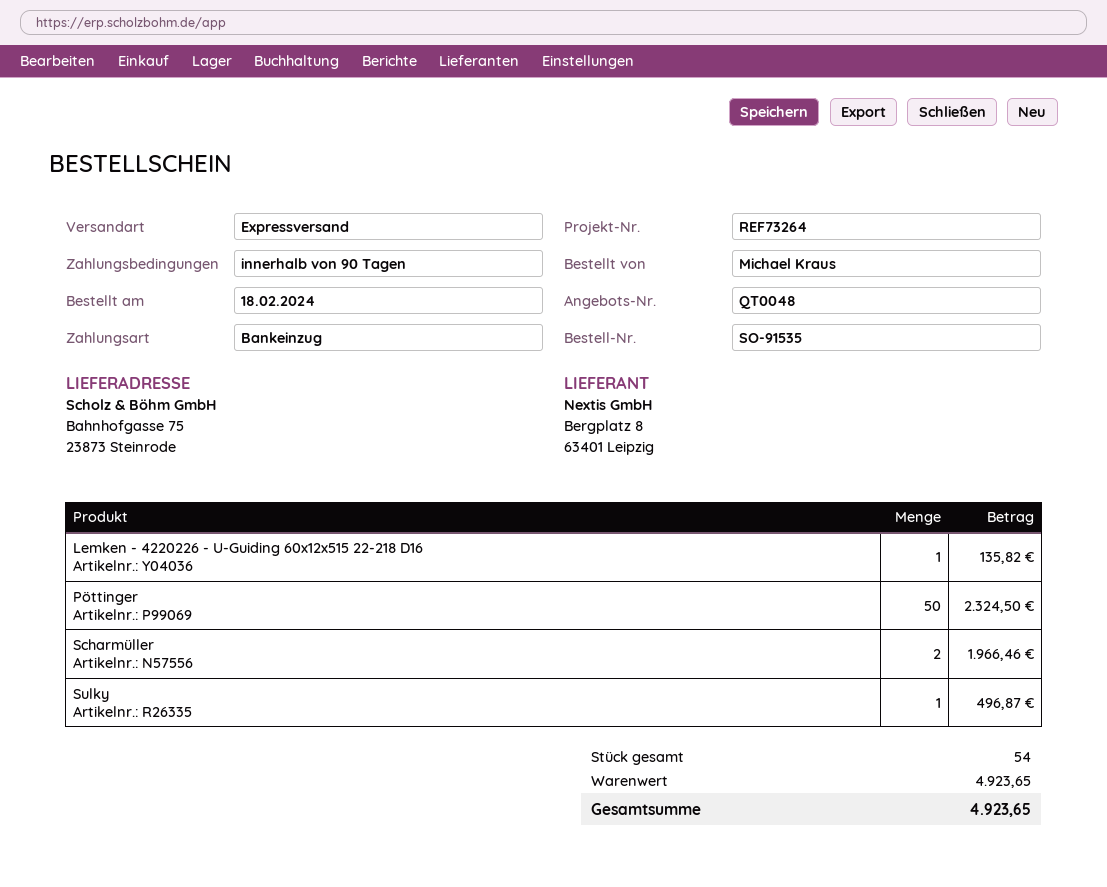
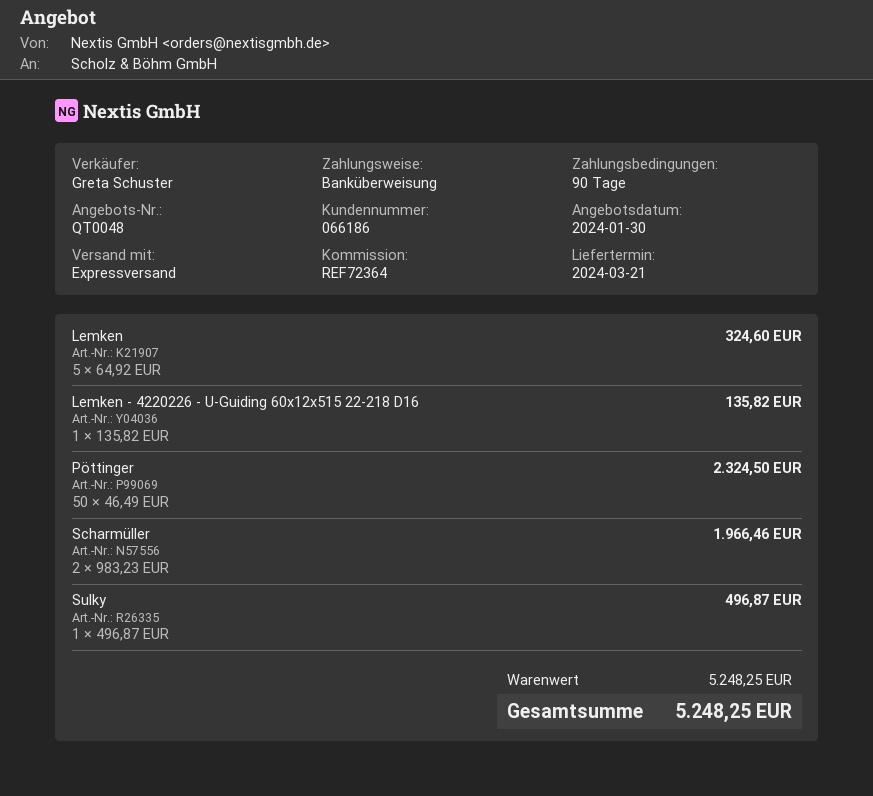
reference: REF73264 -> REF72364
payment method: direct debit -> bank transfer
Lemken: none -> 5 for 324.60
subtotal: 4923.65 -> 5248.25
total: 4923.65 -> 5248.25

